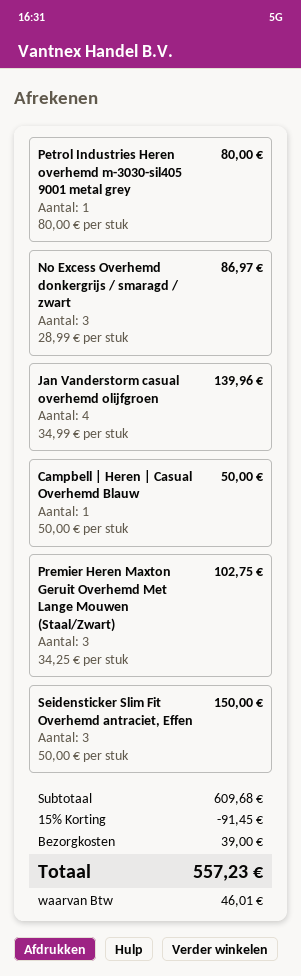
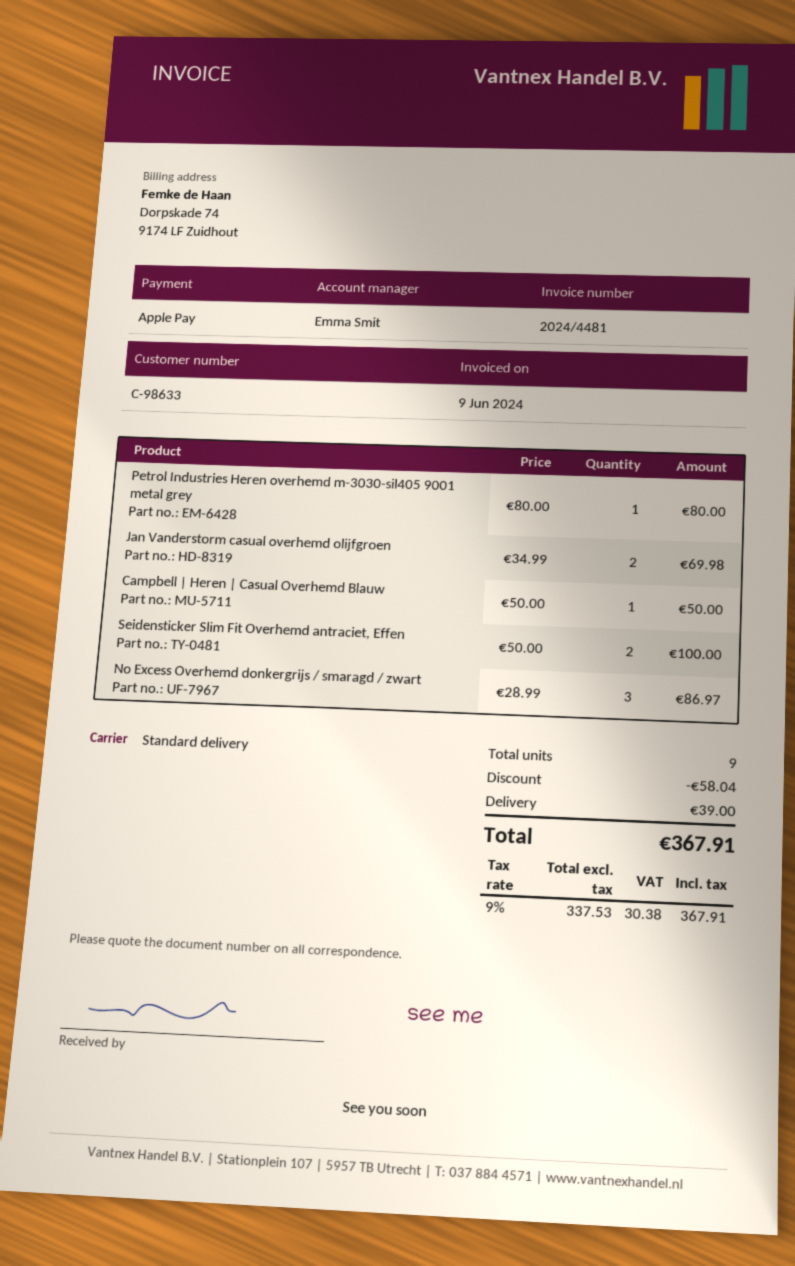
Jan Vanderstorm casual overhemd olijfgroen: 4 x 34.99 = 139.96 -> 2 x 34.99 = 69.98
Premier Heren Maxton Geruit Overhemd Met Lange Mouwen (Staal/Zwart): 3 x 34.25 = 102.75 -> none
Seidensticker Slim Fit Overhemd antraciet, Effen: 3 x 50.00 = 150.00 -> 2 x 50.00 = 100.00
discount: 91.45 -> 58.04
tax: 46.01 -> 30.38
total: 557.23 -> 367.91

